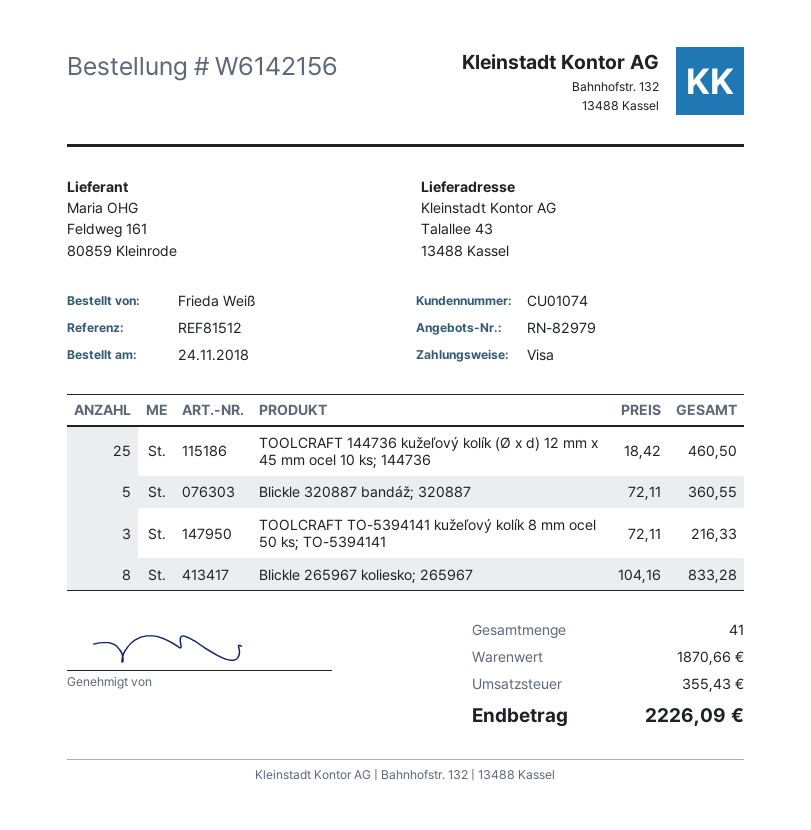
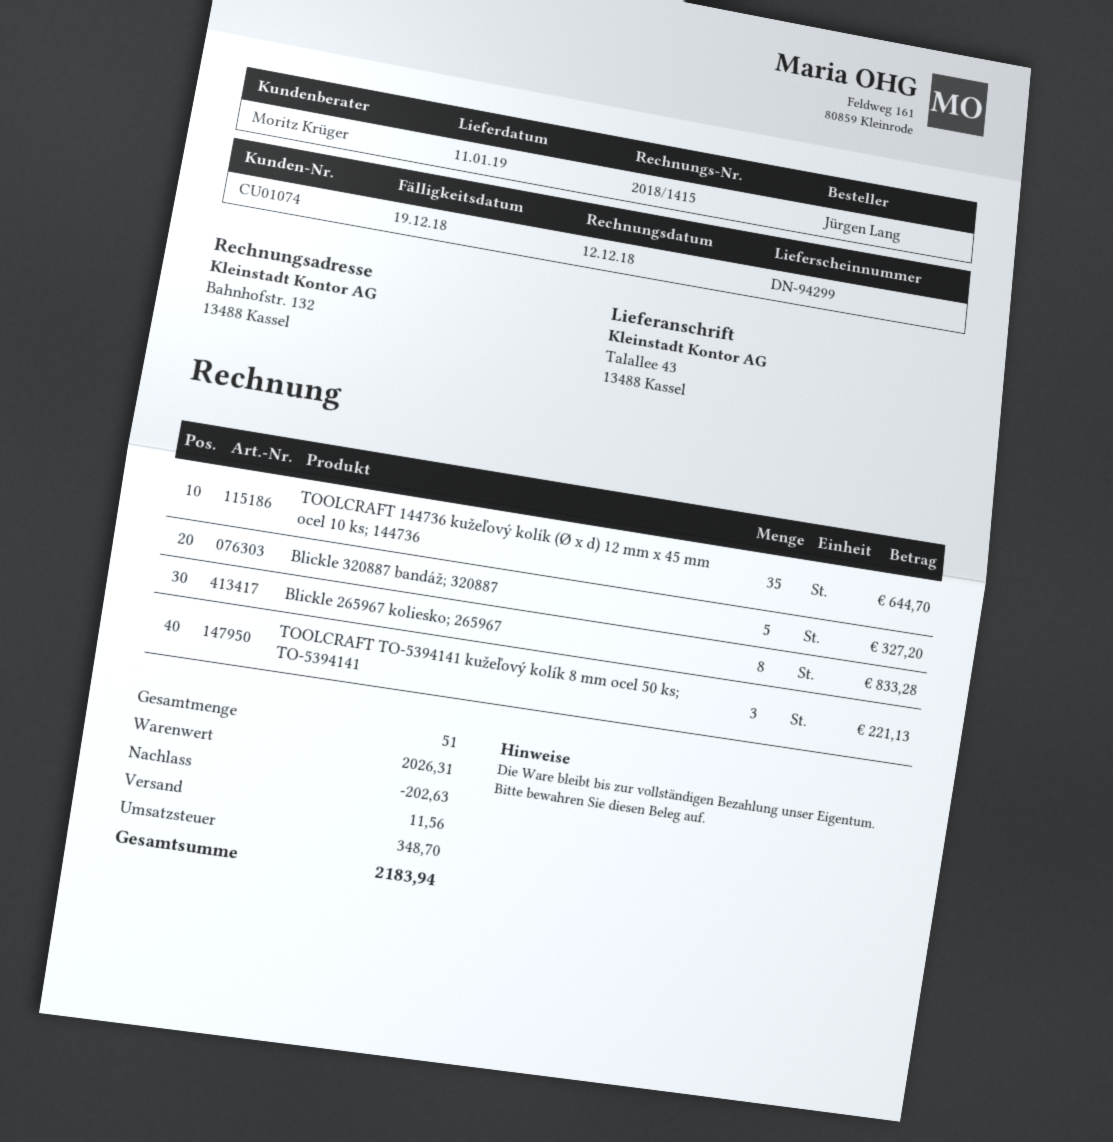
ordered by: Frieda Weiß -> Jürgen Lang
TOOLCRAFT 144736 kužeľový kolík (Ø x d) 12 mm x 45 mm ocel 10 ks; 144736: 25 for 460.50 -> 35 for 644.70
Blickle 320887 bandáž; 320887: 5 for 360.55 -> 5 for 327.20
TOOLCRAFT TO-5394141 kužeľový kolík 8 mm ocel 50 ks; TO-5394141: 3 for 216.33 -> 3 for 221.13
total quantity: 41 -> 51
subtotal: 1870.66 -> 2026.31
discount: none -> 202.63
shipping: none -> 11.56
tax: 355.43 -> 348.70
total: 2226.09 -> 2183.94

